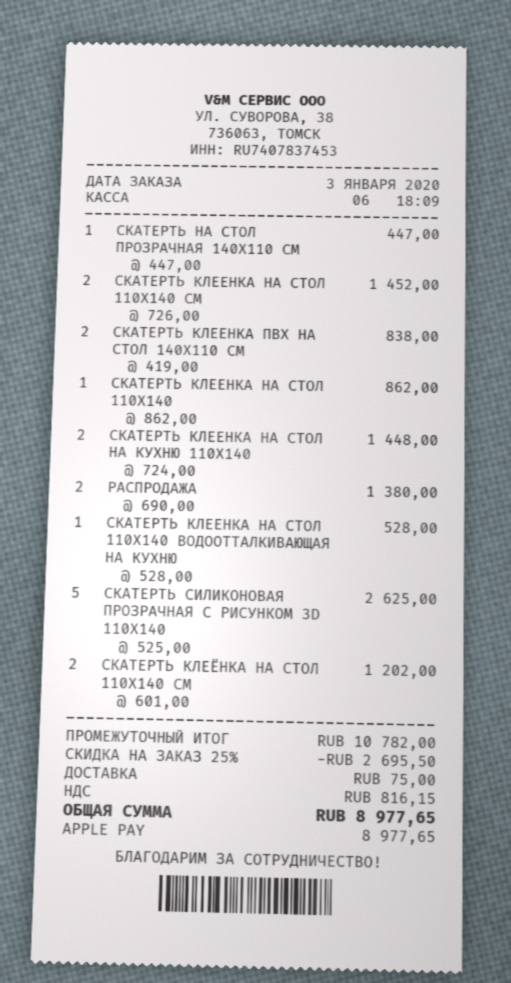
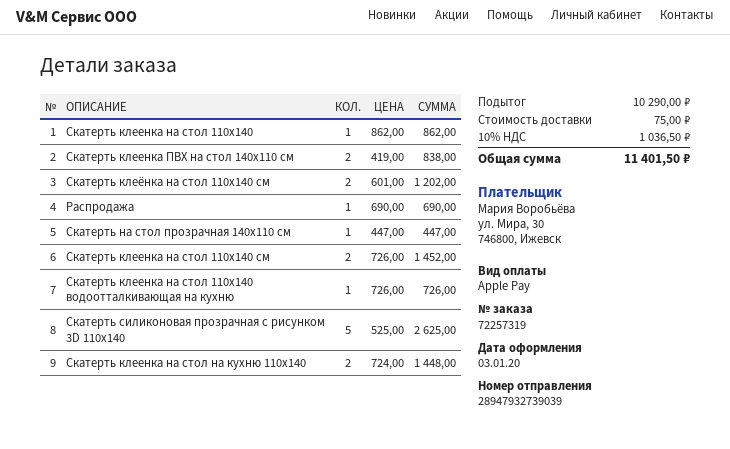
РАСПРОДАЖА: 2 x 690.00 = 1380.00 -> 1 x 690.00 = 690.00
СКАТЕРТЬ КЛЕЕНКА НА СТОЛ 110Х140 ВОДООТТАЛКИВАЮЩАЯ НА КУХНЮ: 1 x 528.00 = 528.00 -> 1 x 726.00 = 726.00
subtotal: 10782.00 -> 10290.00
discount: 25% = 2695.50 -> none
tax: 816.15 -> 1036.50
total: 8977.65 -> 11401.50

